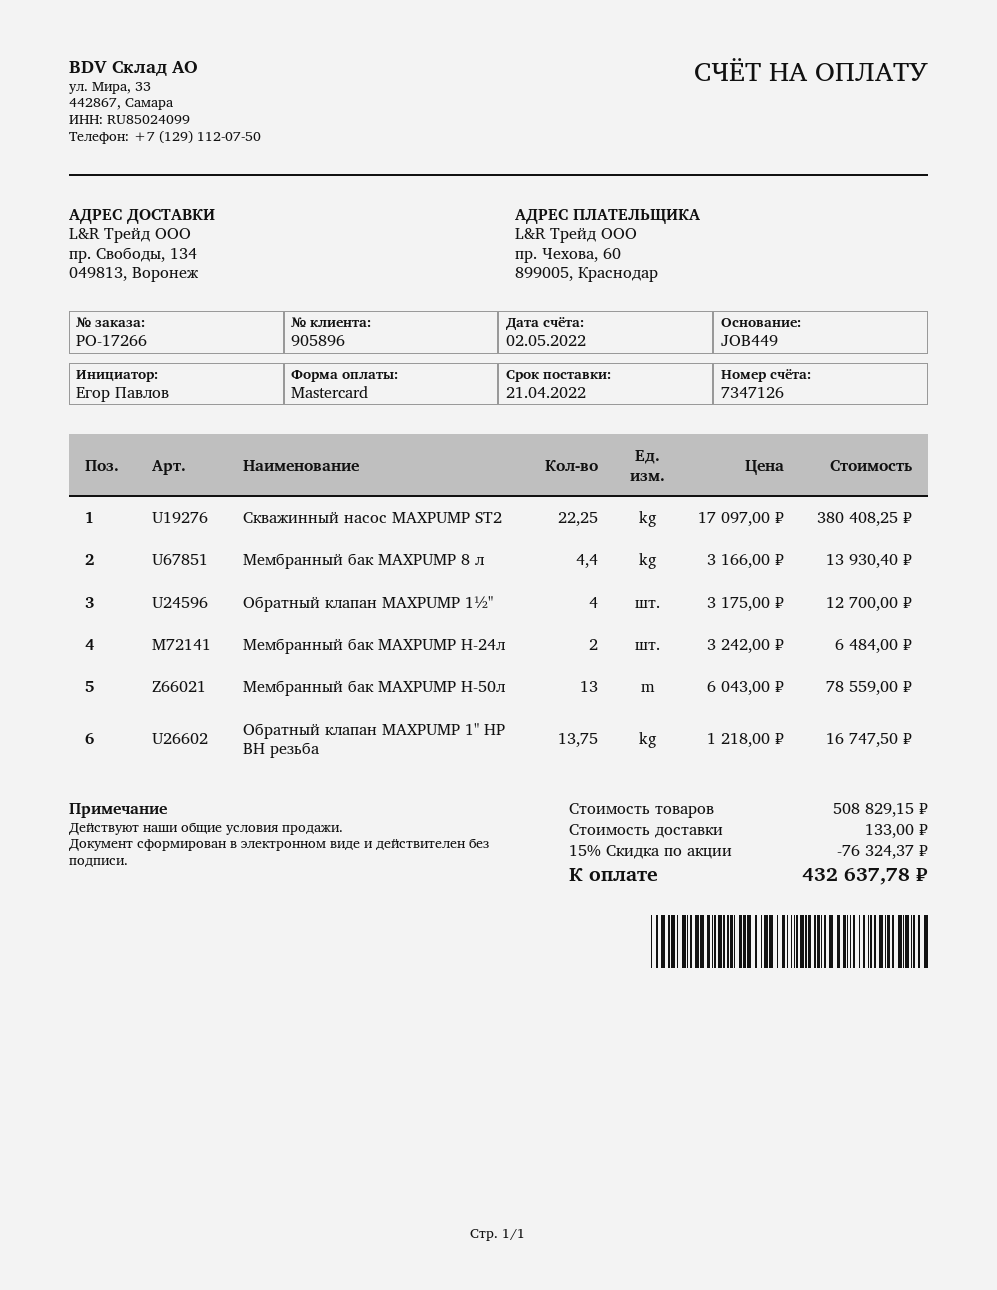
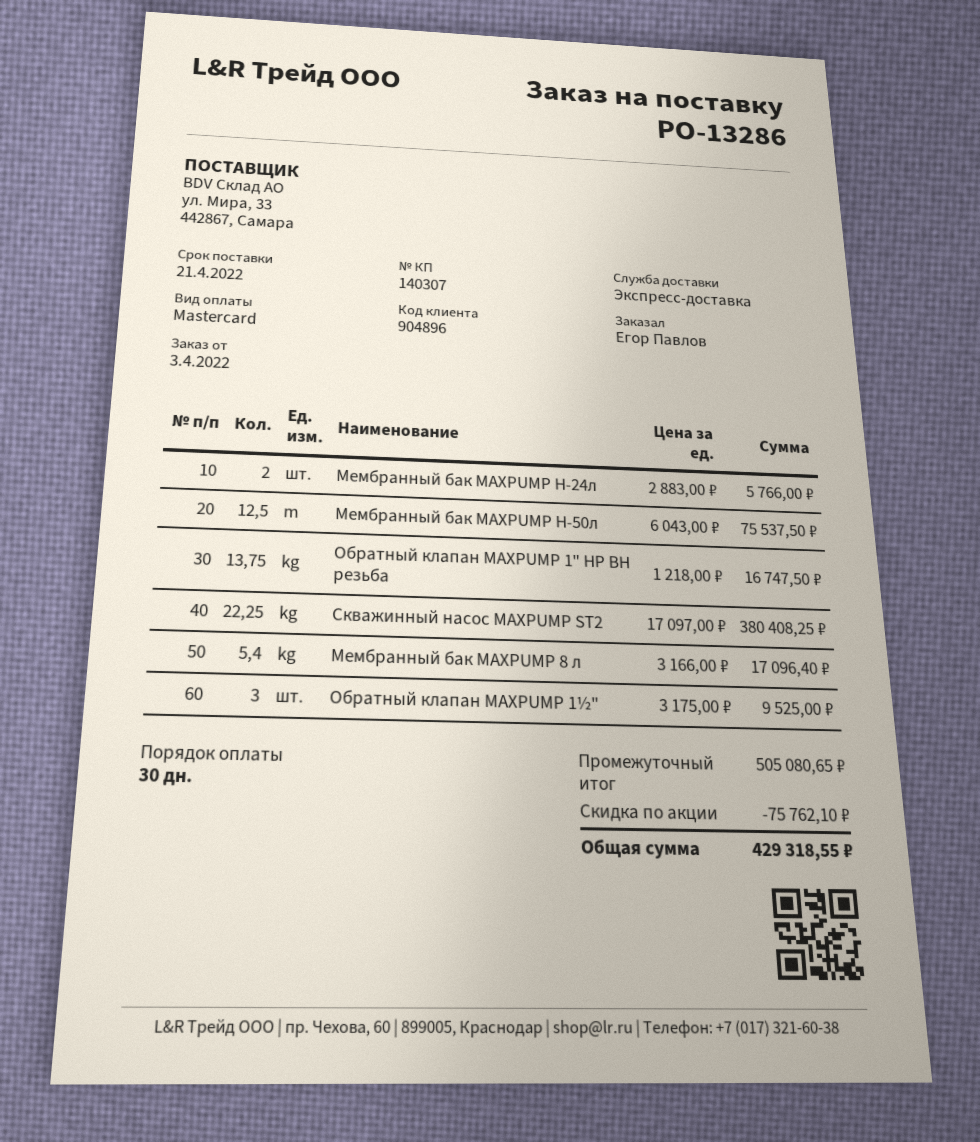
order number: PO-17266 -> PO-13286
customer number: 905896 -> 904896
Мембранный бак MAXPUMP 8 л: 4.4 x 3166.00 = 13930.40 -> 5.4 x 3166.00 = 17096.40
Обратный клапан MAXPUMP 1½": 4 x 3175.00 = 12700.00 -> 3 x 3175.00 = 9525.00
Мембранный бак MAXPUMP H-24л: 2 x 3242.00 = 6484.00 -> 2 x 2883.00 = 5766.00
Мембранный бак MAXPUMP H-50л: 13 x 6043.00 = 78559.00 -> 12.5 x 6043.00 = 75537.50
subtotal: 508829.15 -> 505080.65
discount: 76324.37 -> 75762.10
shipping: 133.00 -> none
total: 432637.78 -> 429318.55

